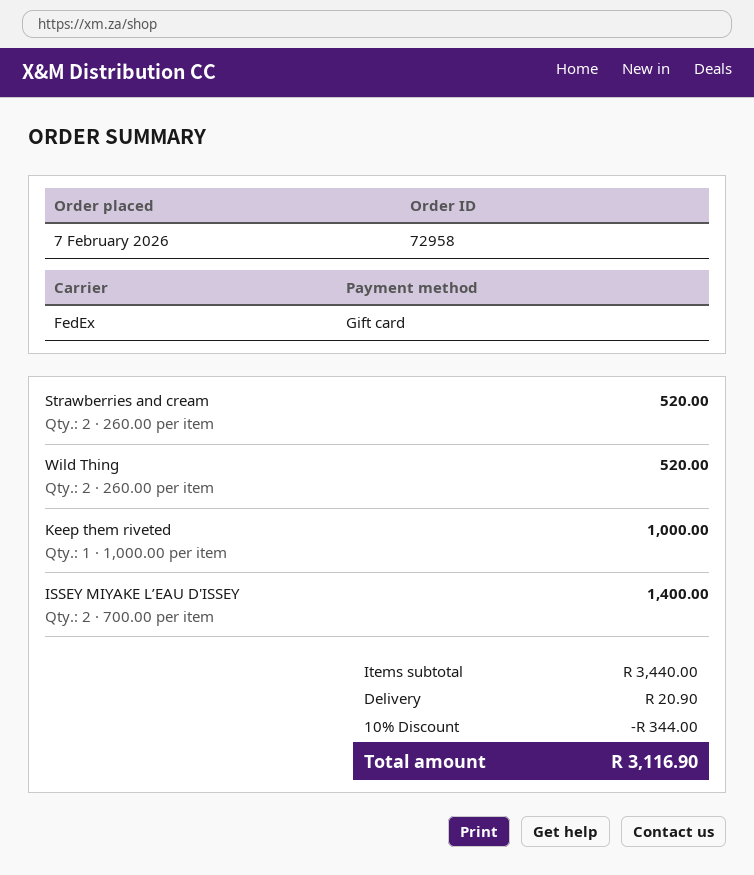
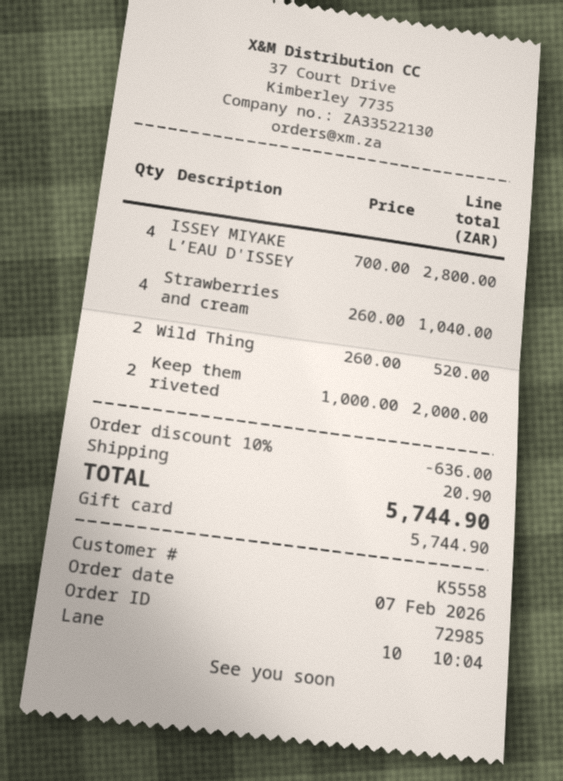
order number: 72958 -> 72985
Strawberries and cream: 2 x 260.00 = 520.00 -> 4 x 260.00 = 1040.00
Keep them riveted: 1 x 1000.00 = 1000.00 -> 2 x 1000.00 = 2000.00
ISSEY MIYAKE L’EAU D'ISSEY: 2 x 700.00 = 1400.00 -> 4 x 700.00 = 2800.00
discount: 10% = 344.00 -> 10% = 636.00
total: 3116.90 -> 5744.90

